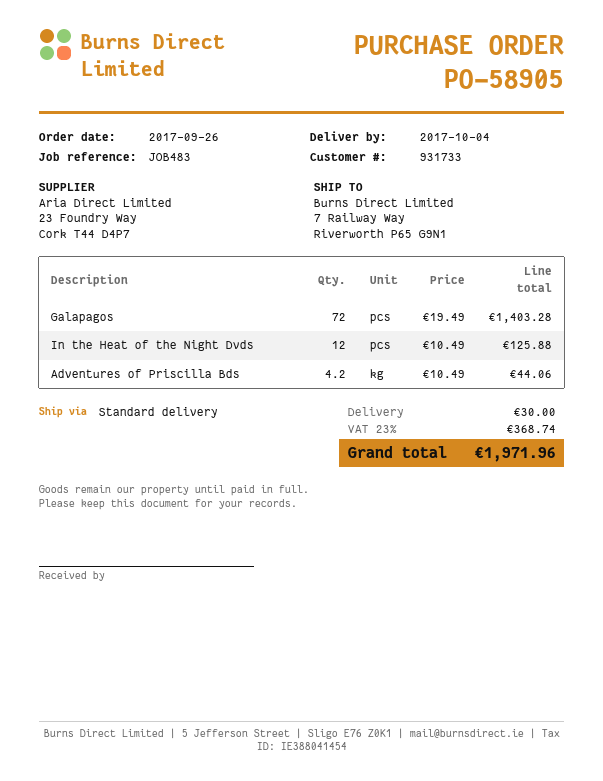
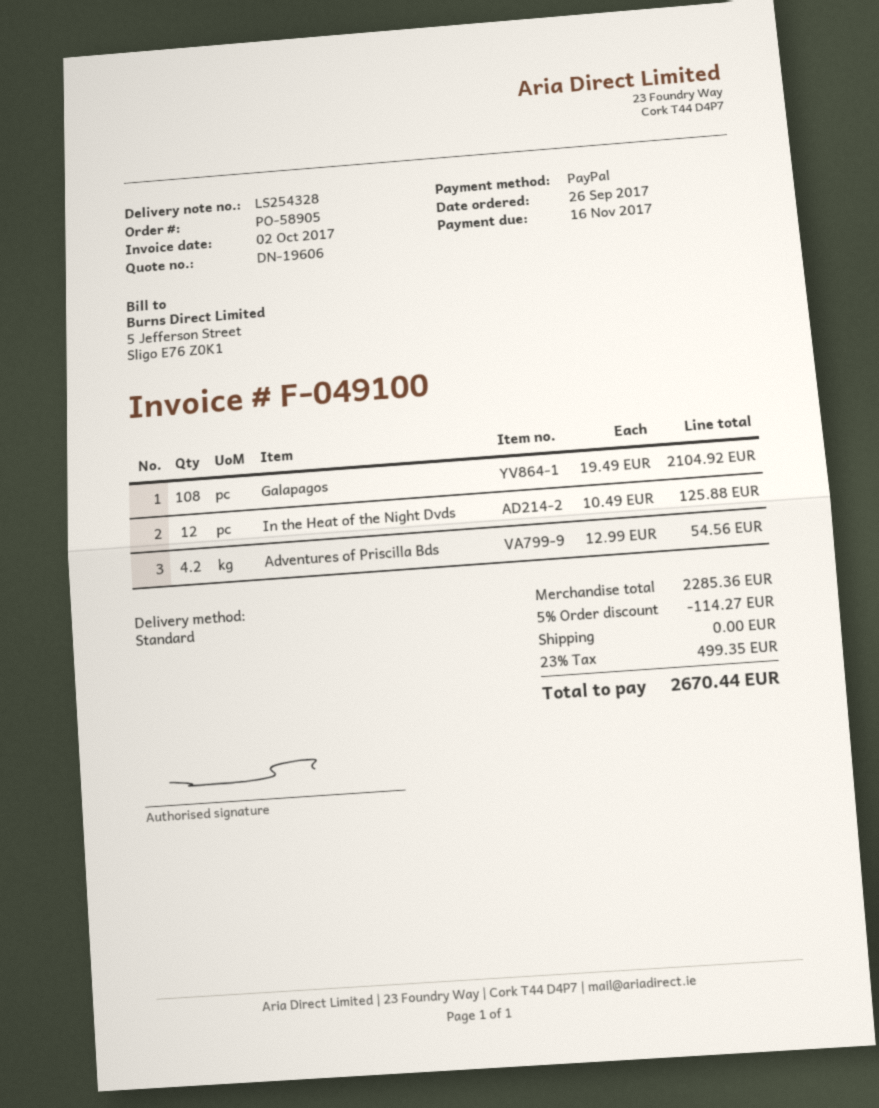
Galapagos: 72 x 19.49 = 1403.28 -> 108 x 19.49 = 2104.92
Adventures of Priscilla Bds: 4.2 x 10.49 = 44.06 -> 4.2 x 12.99 = 54.56
discount: none -> 5% = 114.27
shipping: 30.00 -> 0.00
tax: 23% = 368.74 -> 23% = 499.35
total: 1971.96 -> 2670.44

